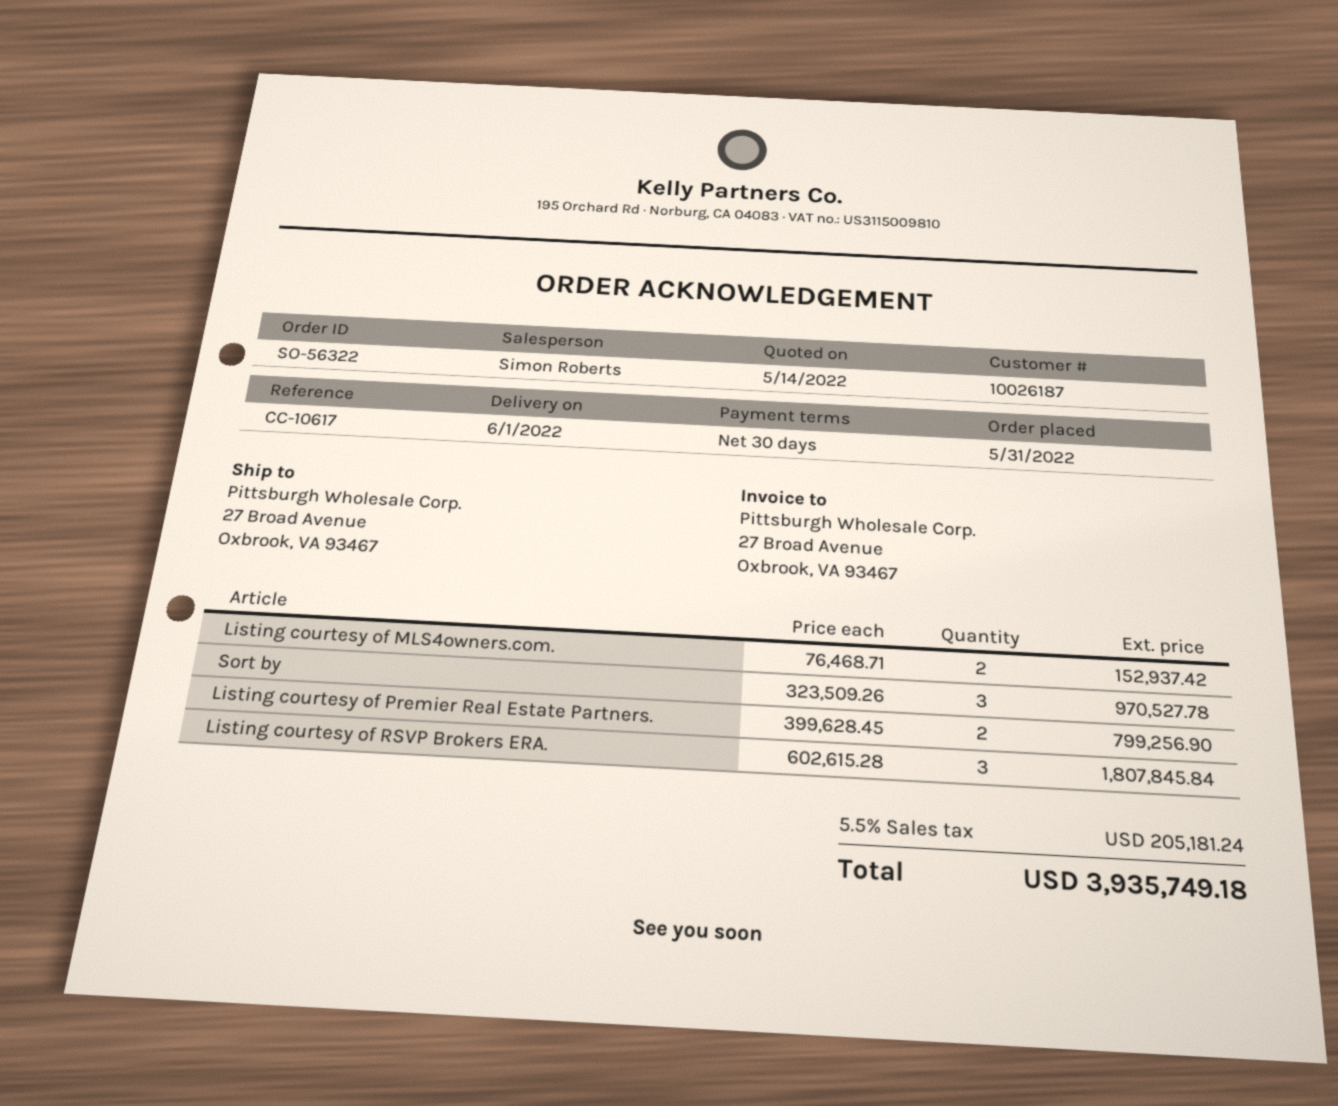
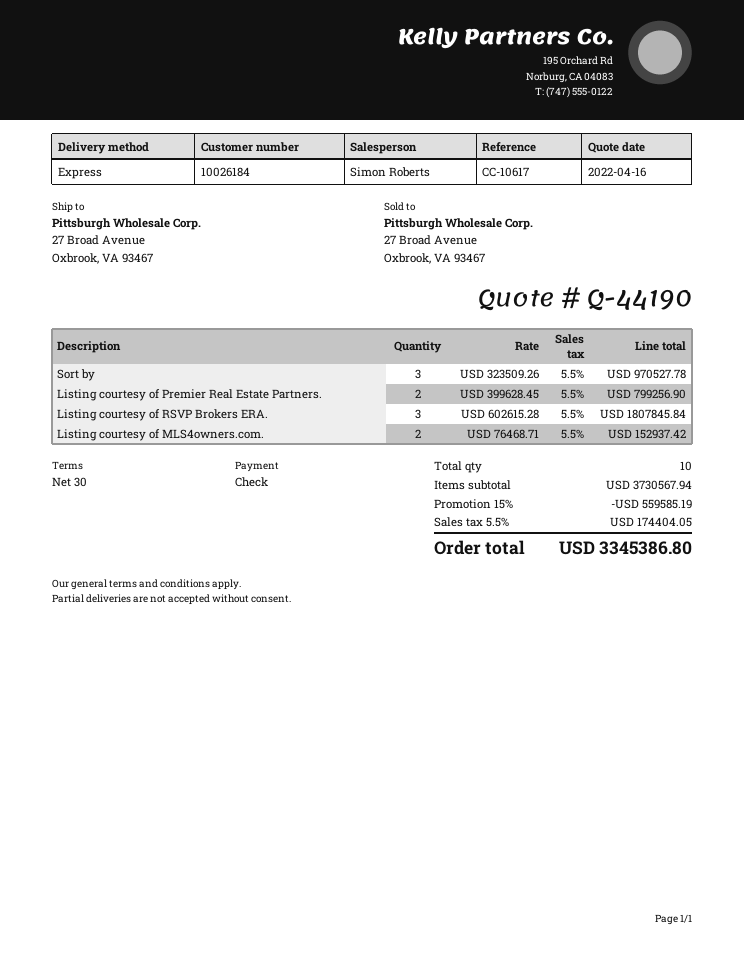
quote date: 2022-05-14 -> 2022-04-16
customer number: 10026187 -> 10026184
discount: none -> 15% = 559585.19
tax: 5.5% = 205181.24 -> 5.5% = 174404.05
total: 3935749.18 -> 3345386.80

